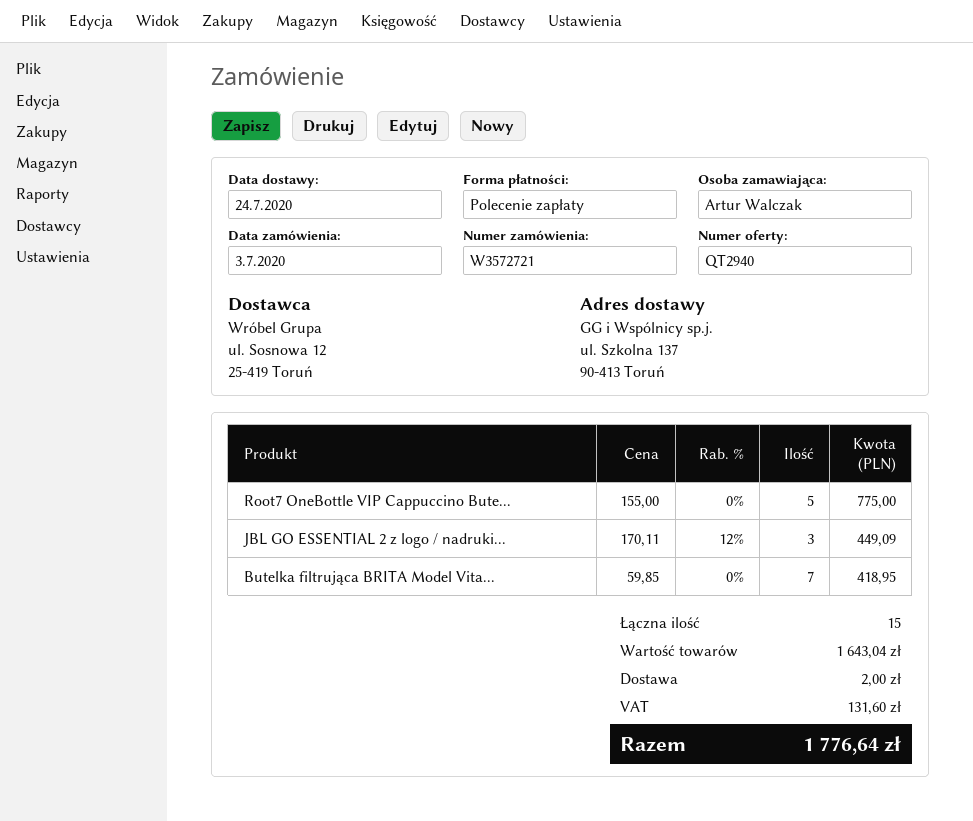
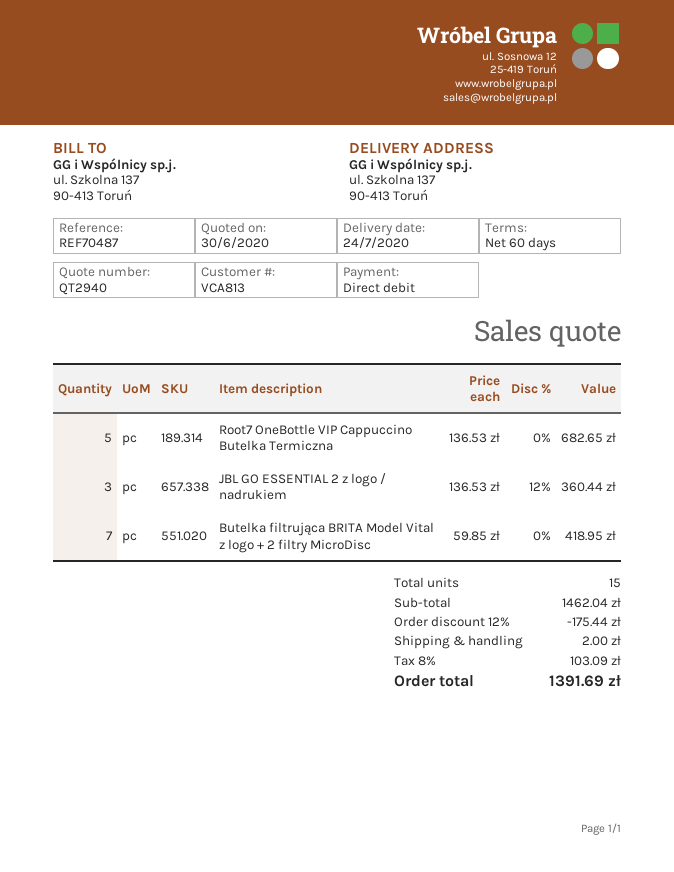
Root7 OneBottle VIP Cappuccino Bute...: 5 x 155.00 = 775.00 -> 5 x 136.53 = 682.65
JBL GO ESSENTIAL 2 z logo / nadruki...: 3 x 170.11 - 12% = 449.09 -> 3 x 136.53 - 12% = 360.44
subtotal: 1643.04 -> 1462.04
discount: none -> 12% = 175.44
tax: 131.60 -> 103.09
total: 1776.64 -> 1391.69

